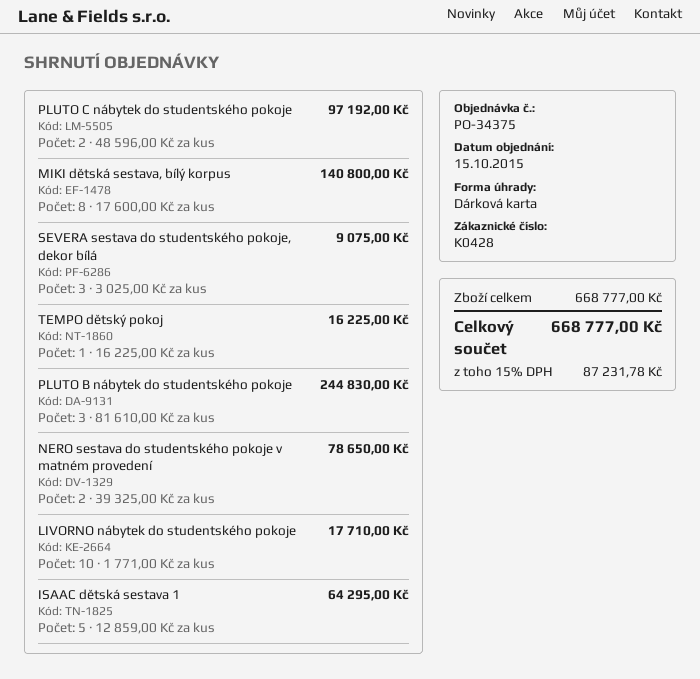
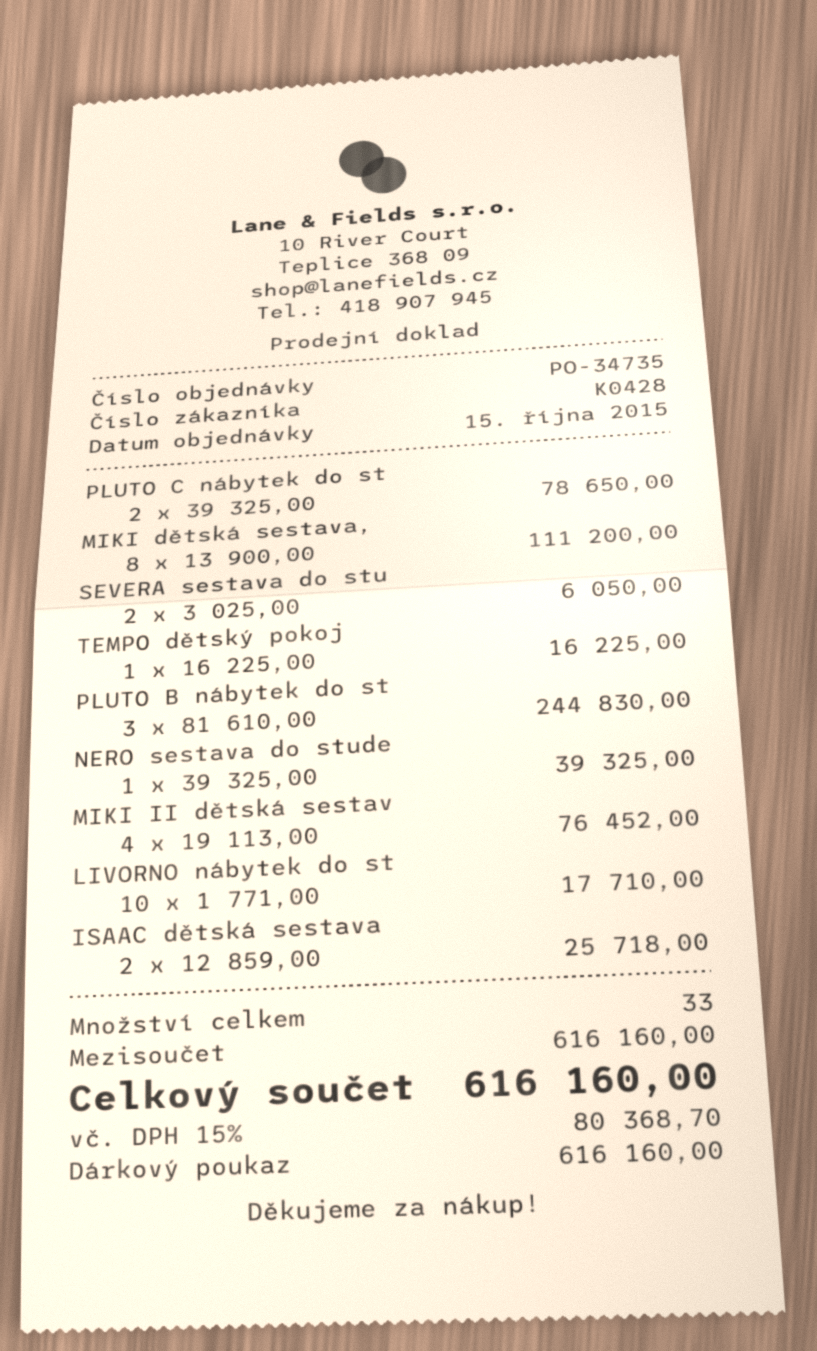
order number: PO-34375 -> PO-34735
PLUTO C nábytek do studentského pokoje: 2 x 48596.00 = 97192.00 -> 2 x 39325.00 = 78650.00
MIKI dětská sestava, bílý korpus: 8 x 17600.00 = 140800.00 -> 8 x 13900.00 = 111200.00
SEVERA sestava do studentského pokoje, dekor bílá: 3 x 3025.00 = 9075.00 -> 2 x 3025.00 = 6050.00
NERO sestava do studentského pokoje v matném provedení: 2 x 39325.00 = 78650.00 -> 1 x 39325.00 = 39325.00
ISAAC dětská sestava 1: 5 x 12859.00 = 64295.00 -> 2 x 12859.00 = 25718.00
MIKI II dětská sestav: none -> 4 x 19113.00 = 76452.00
subtotal: 668777.00 -> 616160.00
tax: 15% = 87231.78 -> 15% = 80368.70
total: 668777.00 -> 616160.00

